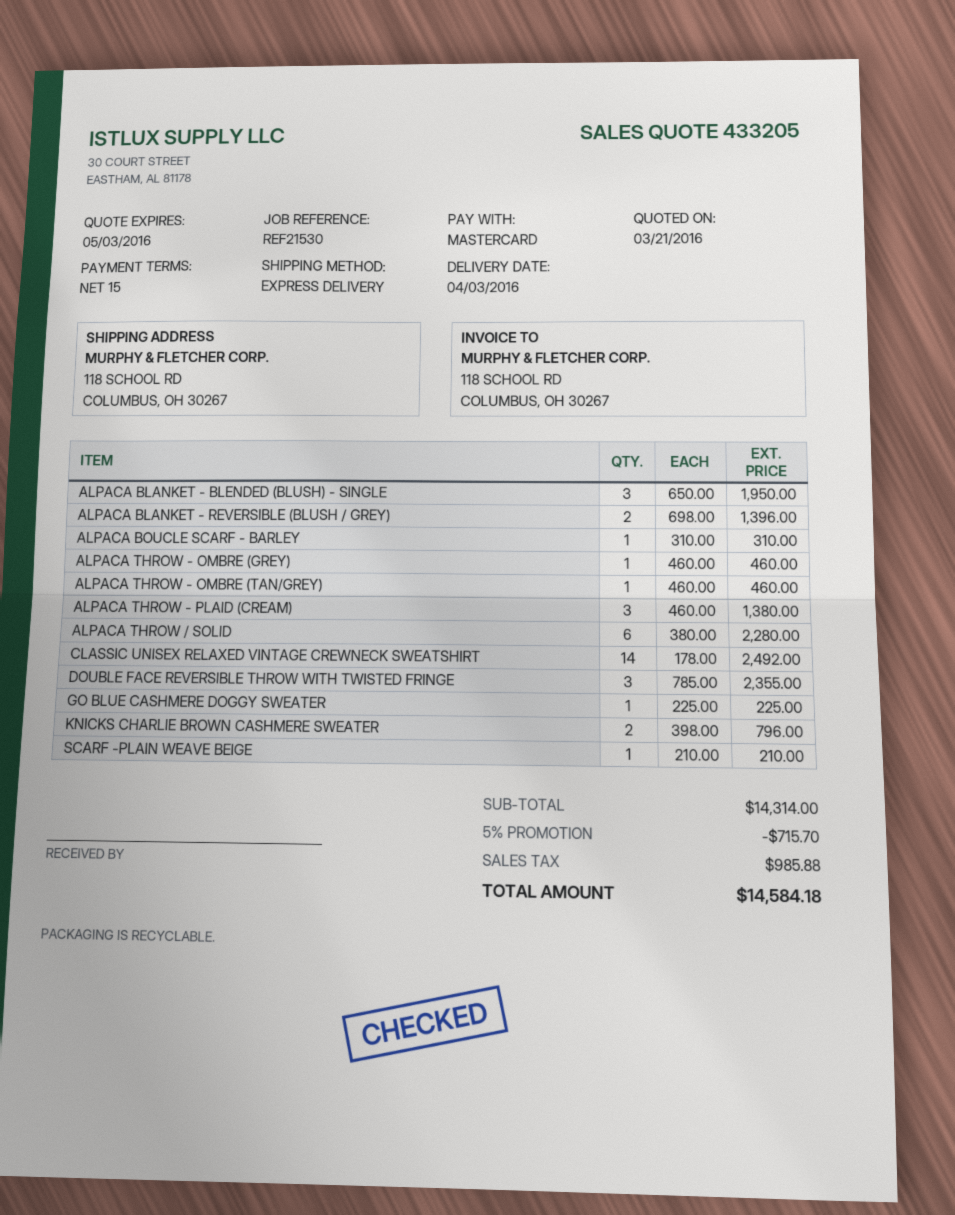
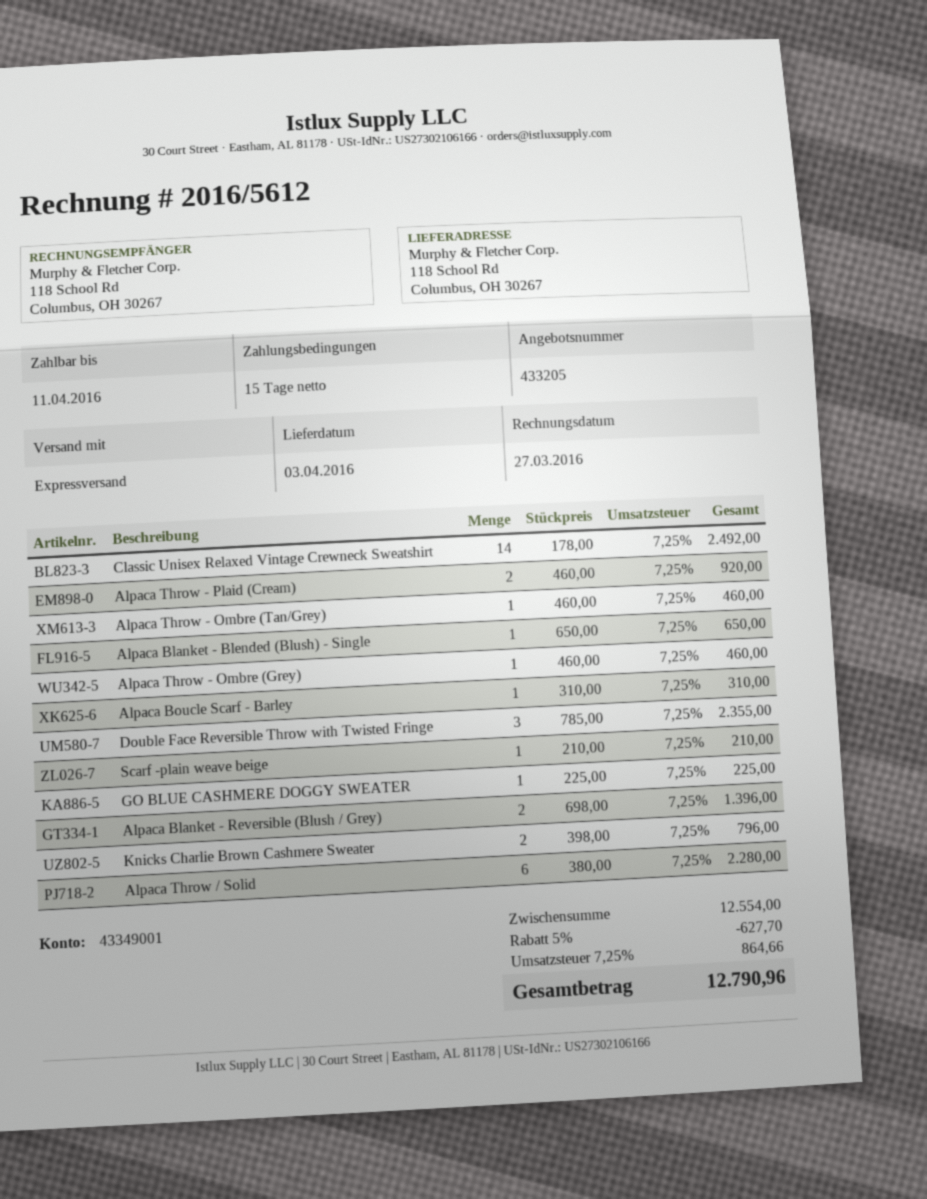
ALPACA BLANKET - BLENDED (BLUSH) - SINGLE: 3 x 650.00 = 1950.00 -> 1 x 650.00 = 650.00
ALPACA THROW - PLAID (CREAM): 3 x 460.00 = 1380.00 -> 2 x 460.00 = 920.00
subtotal: 14314.00 -> 12554.00
discount: 5% = 715.70 -> 5% = 627.70
tax: 985.88 -> 864.66
total: 14584.18 -> 12790.96

